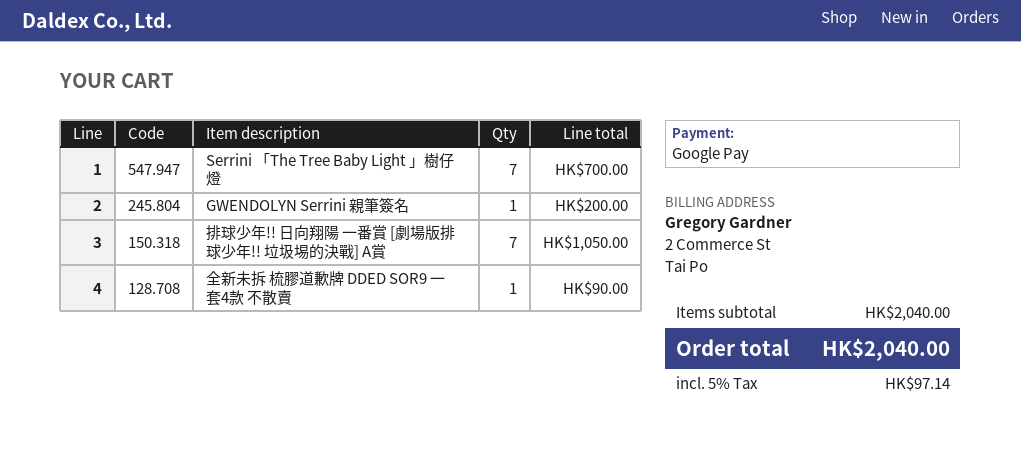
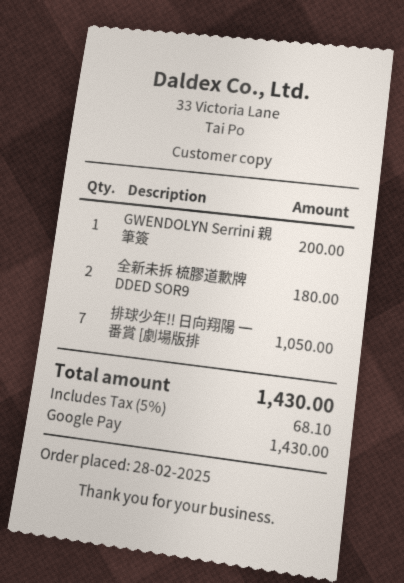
Serrini 「The Tree Baby Light 」樹仔燈: 7 for 700.00 -> none
全新未拆 梳膠道歉牌 DDED SOR9 一套4款 不散賣: 1 for 90.00 -> 2 for 180.00
tax: 5% = 97.14 -> 5% = 68.10
total: 2040.00 -> 1430.00

